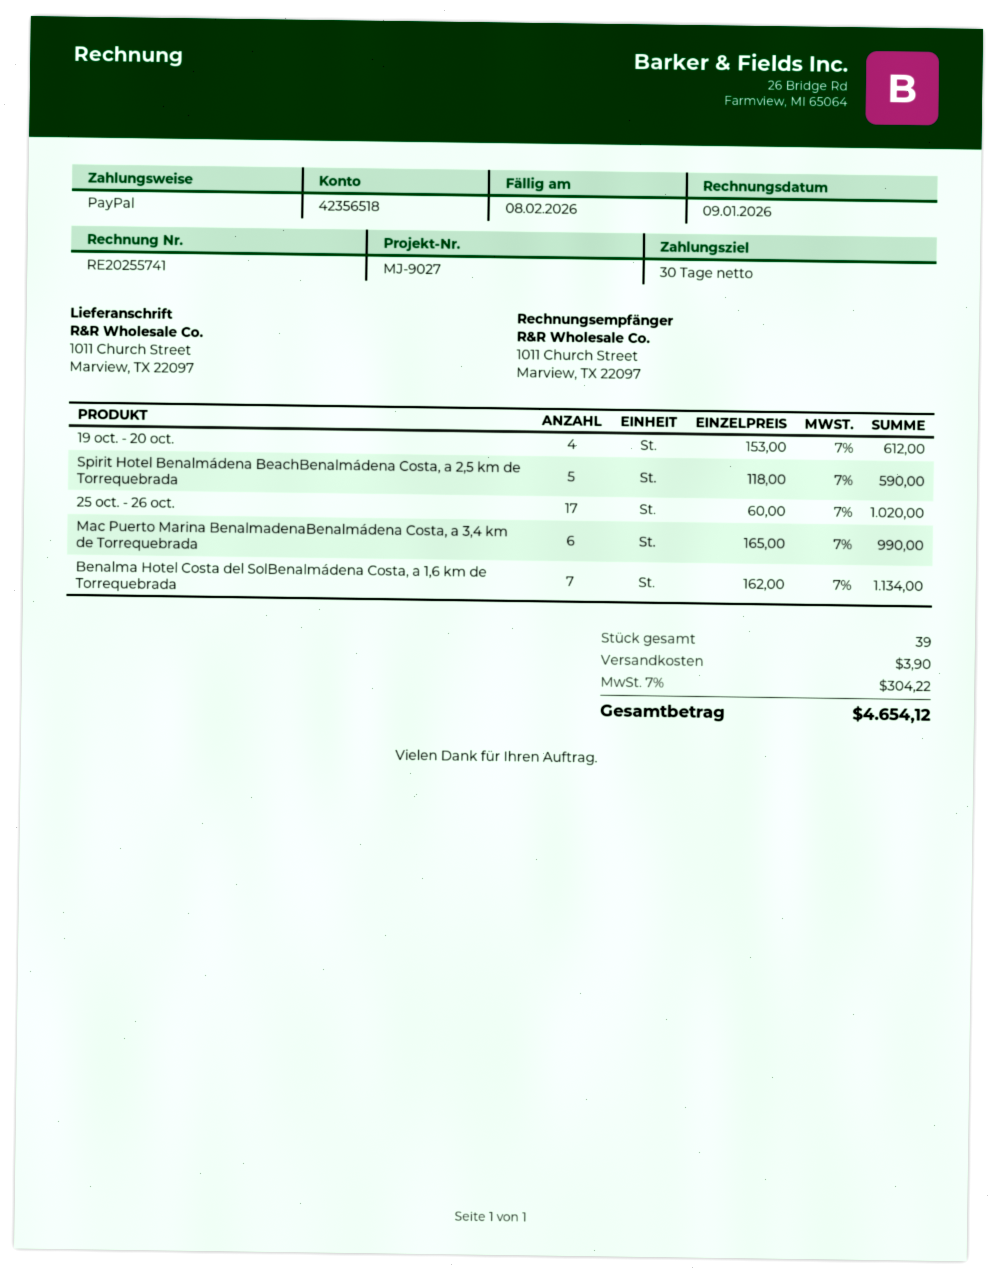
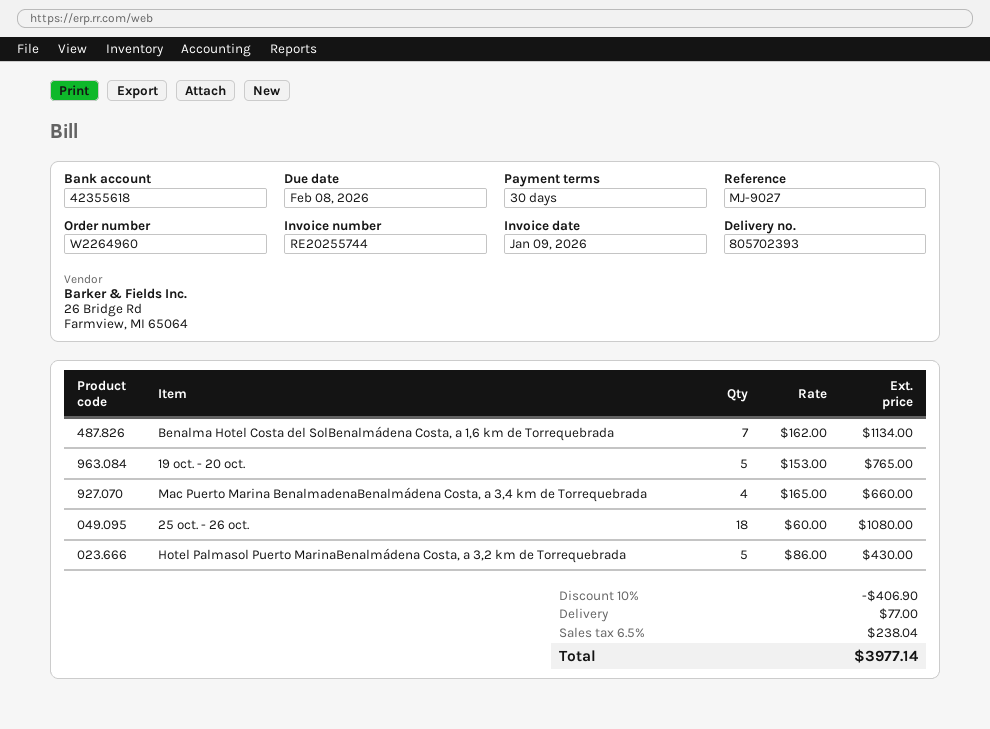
invoice number: RE20255741 -> RE20255744
bank account: 42356518 -> 42355618
19 oct. - 20 oct.: 4 x 153.00 = 612.00 -> 5 x 153.00 = 765.00
Spirit Hotel Benalmádena BeachBenalmádena Costa, a 2,5 km de Torrequebrada: 5 x 118.00 = 590.00 -> none
25 oct. - 26 oct.: 17 x 60.00 = 1020.00 -> 18 x 60.00 = 1080.00
Mac Puerto Marina BenalmadenaBenalmádena Costa, a 3,4 km de Torrequebrada: 6 x 165.00 = 990.00 -> 4 x 165.00 = 660.00
Hotel Palmasol Puerto MarinaBenalmádena Costa, a 3,2 km de Torrequebrada: none -> 5 x 86.00 = 430.00
discount: none -> 10% = 406.90
shipping: 3.90 -> 77.00
tax: 7% = 304.22 -> 6.5% = 238.04
total: 4654.12 -> 3977.14

